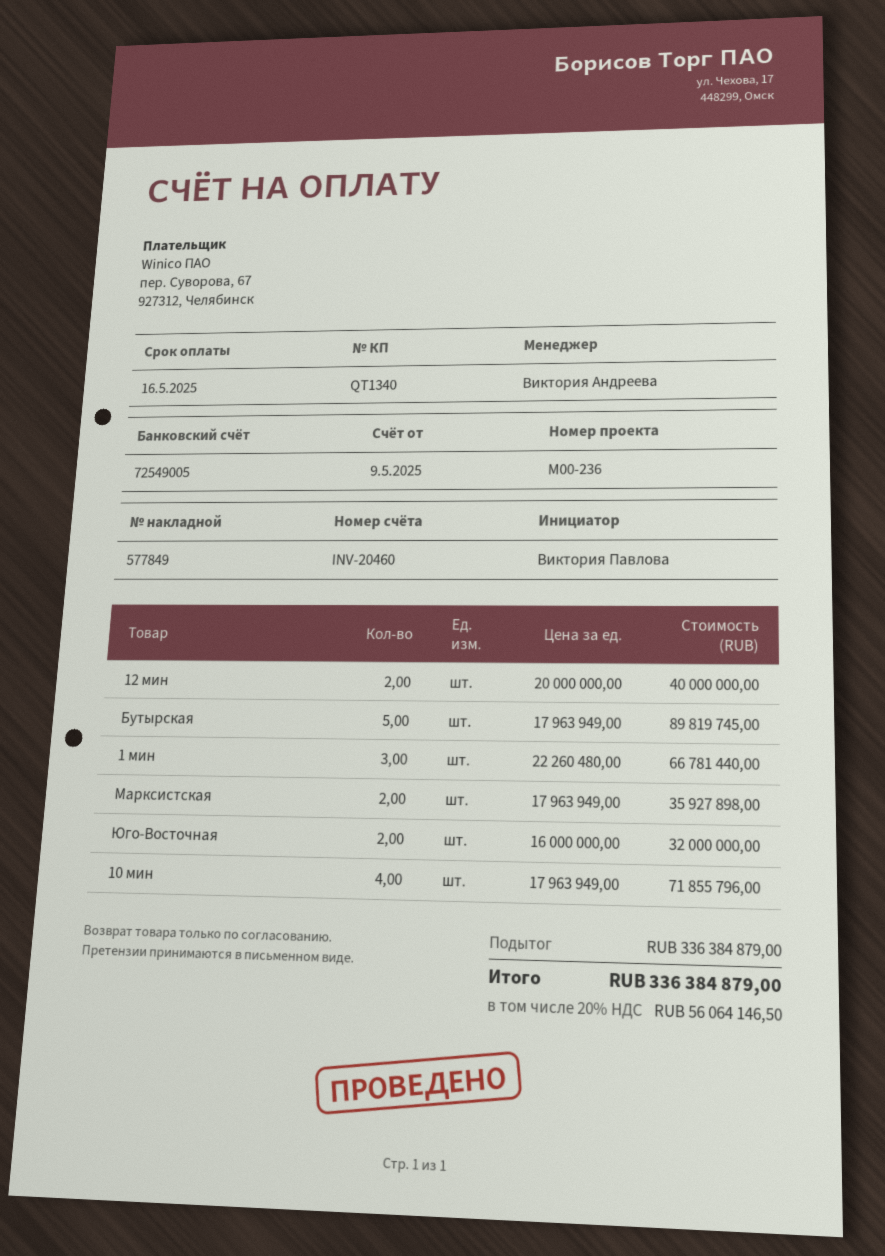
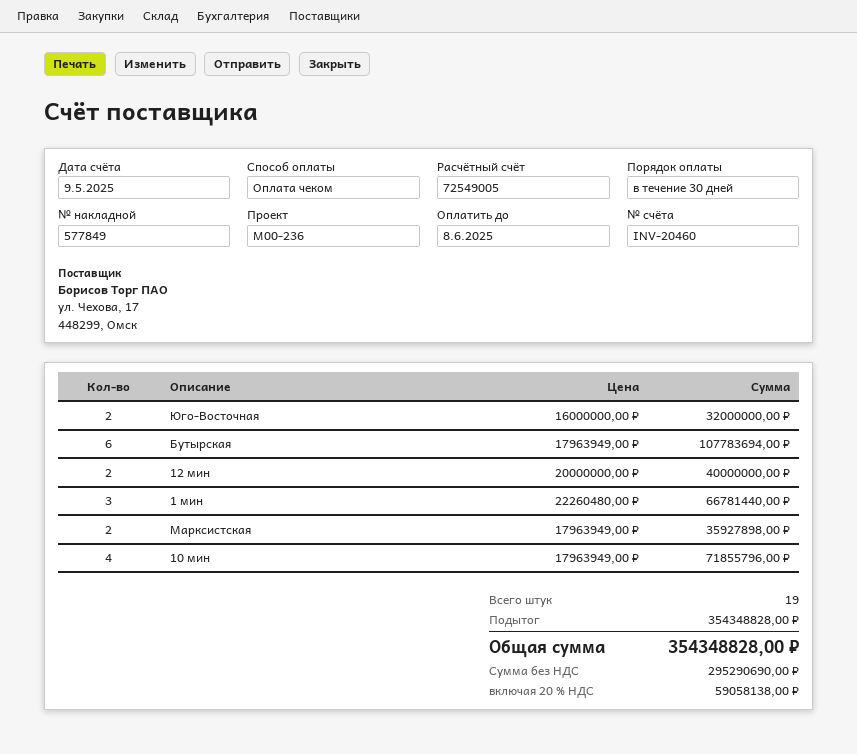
due date: 2025-05-16 -> 2025-06-08
Бутырская: 5 x 17963949.00 = 89819745.00 -> 6 x 17963949.00 = 107783694.00
subtotal: 336384879.00 -> 354348828.00
tax: 20% = 56064146.50 -> 20% = 59058138.00
total: 336384879.00 -> 354348828.00

